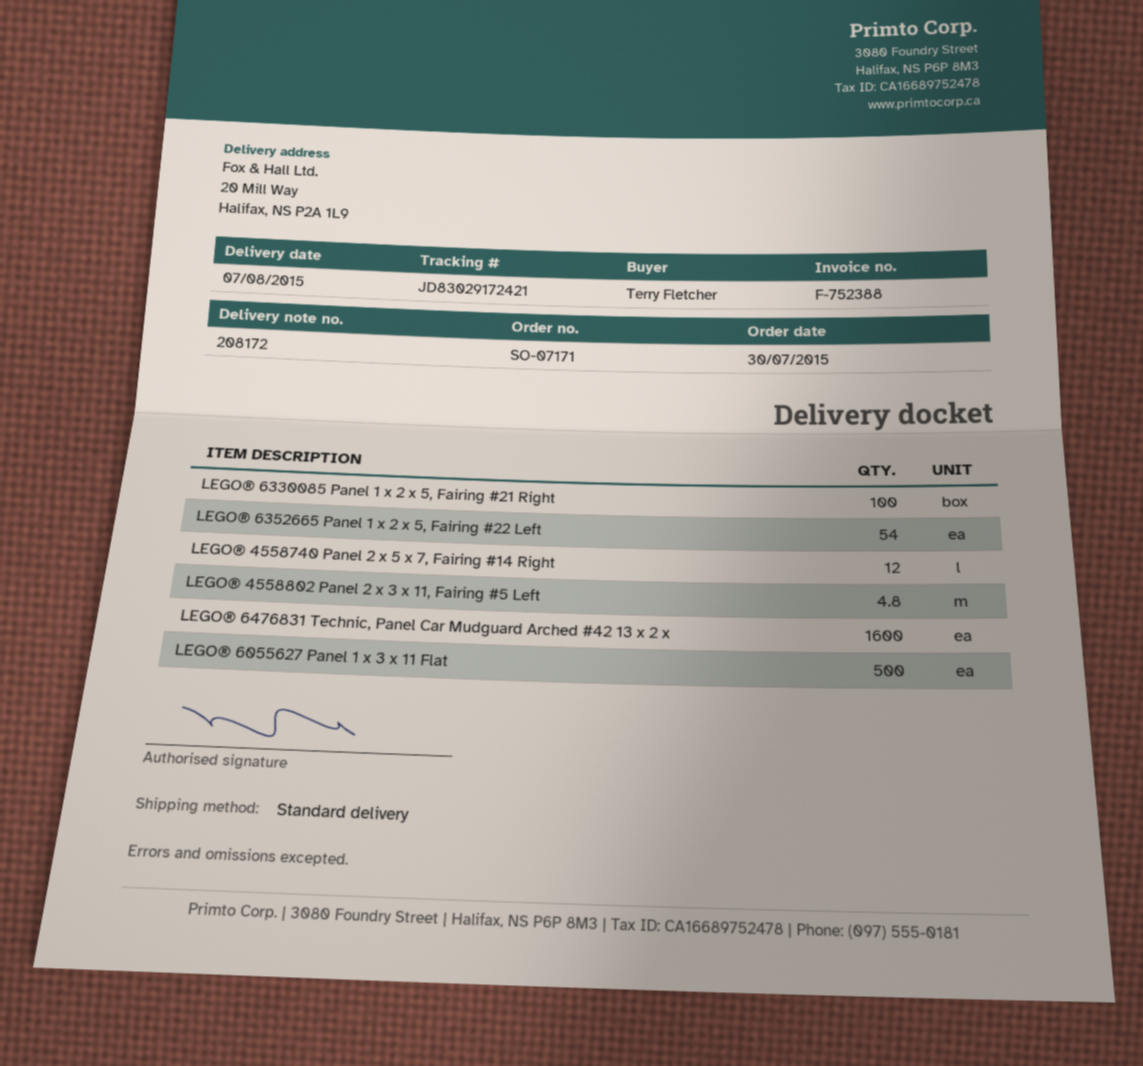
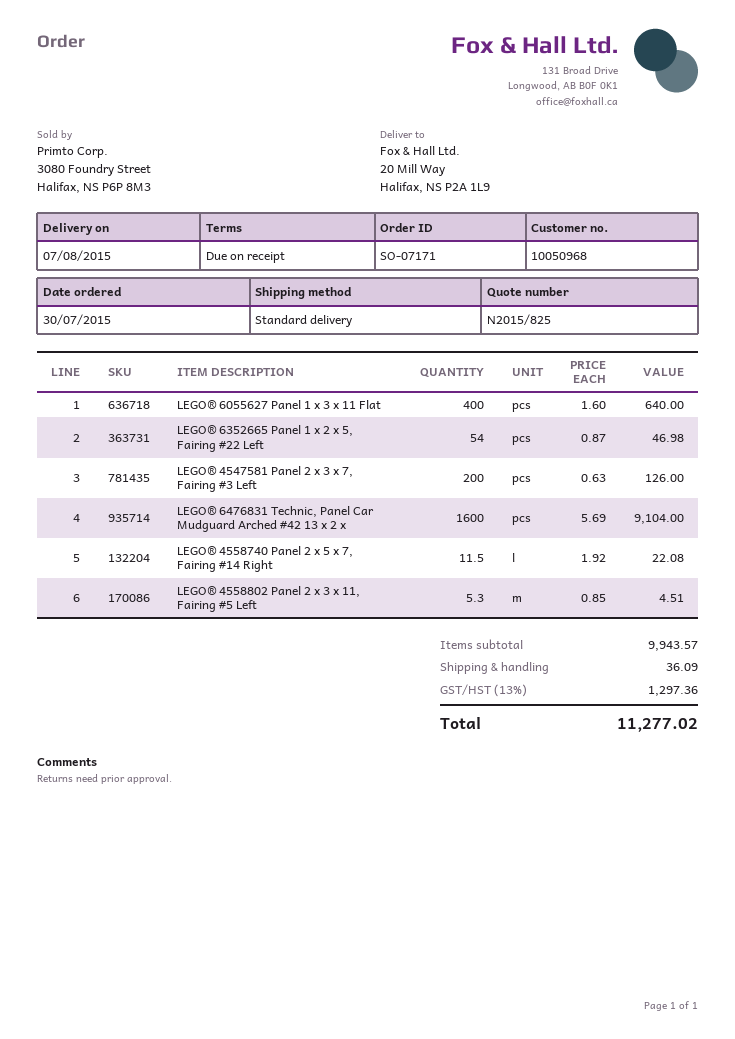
LEGO® 6330085 Panel 1 x 2 x 5, Fairing #21 Right: 100 -> none
LEGO® 4558740 Panel 2 x 5 x 7, Fairing #14 Right: 12 -> 11.5
LEGO® 4558802 Panel 2 x 3 x 11, Fairing #5 Left: 4.8 -> 5.3
LEGO® 6055627 Panel 1 x 3 x 11 Flat: 500 -> 400
LEGO® 4547581 Panel 2 x 3 x 7, Fairing #3 Left: none -> 200

